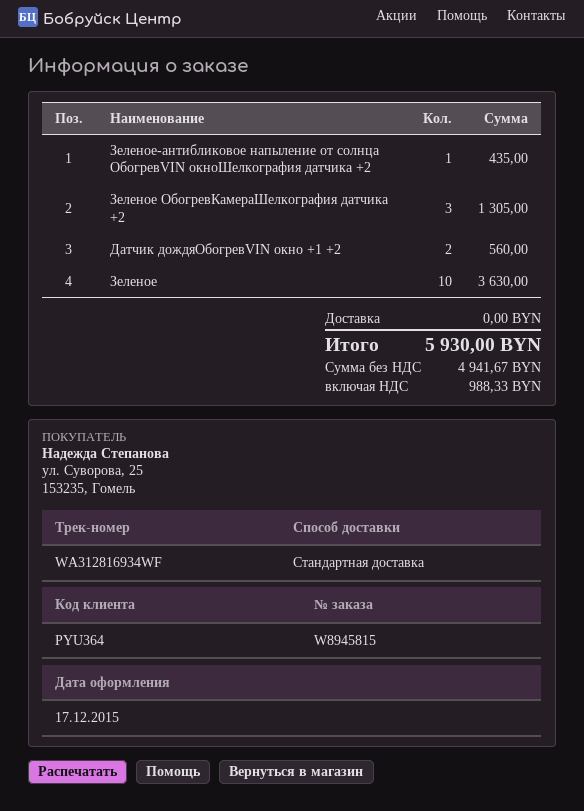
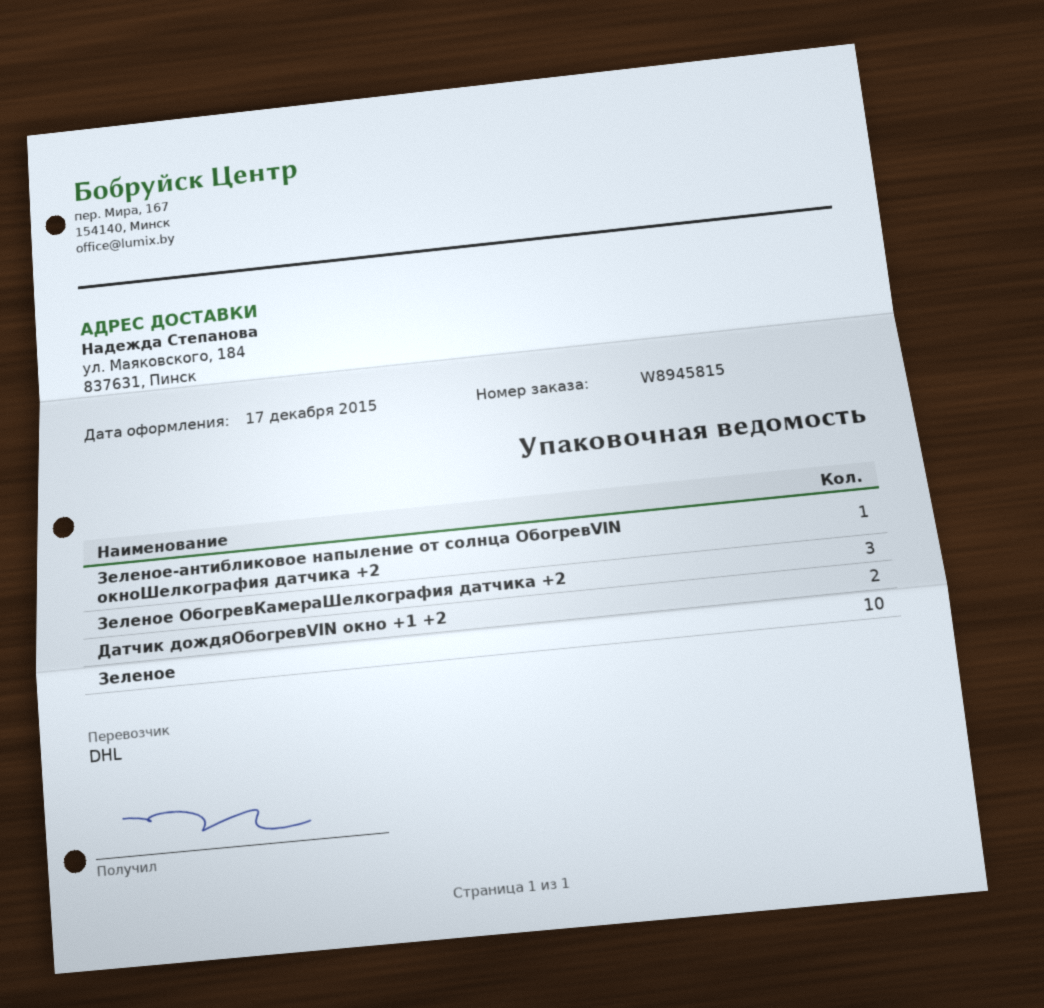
shipping method: standard -> DHL

